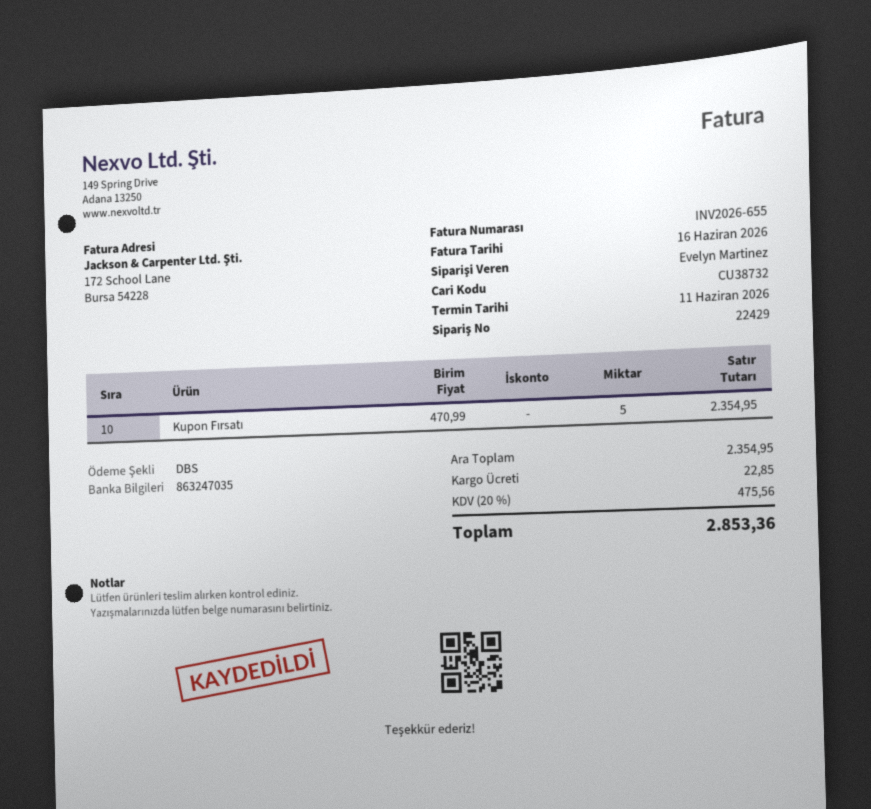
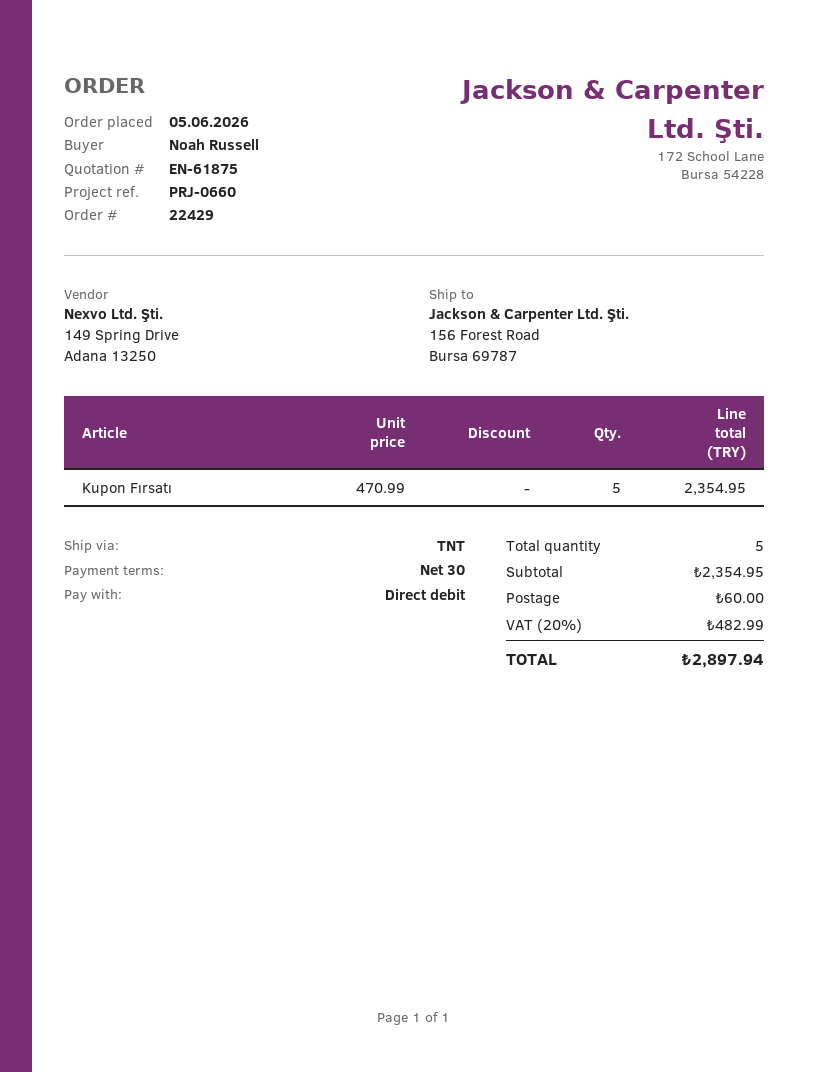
ordered by: Evelyn Martinez -> Noah Russell
shipping: 22.85 -> 60.00
tax: 20% = 475.56 -> 20% = 482.99
total: 2853.36 -> 2897.94

